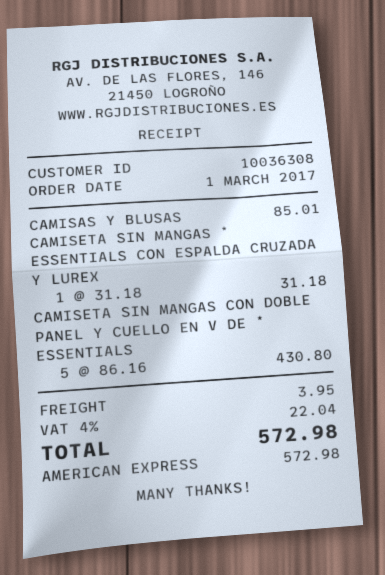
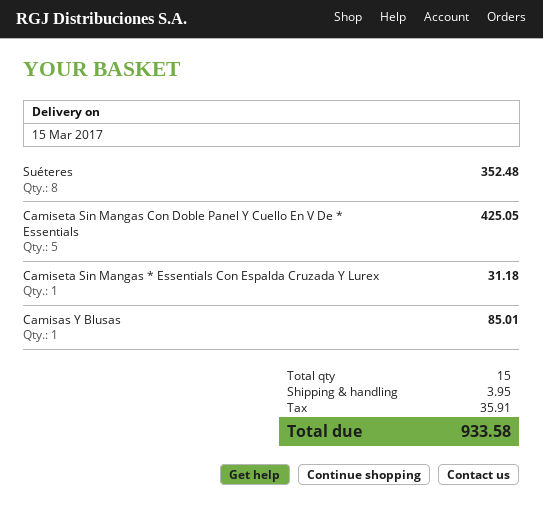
CAMISETA SIN MANGAS CON DOBLE PANEL Y CUELLO EN V DE * ESSENTIALS: 5 for 430.80 -> 5 for 425.05
Suéteres: none -> 8 for 352.48
tax: 22.04 -> 35.91
total: 572.98 -> 933.58

